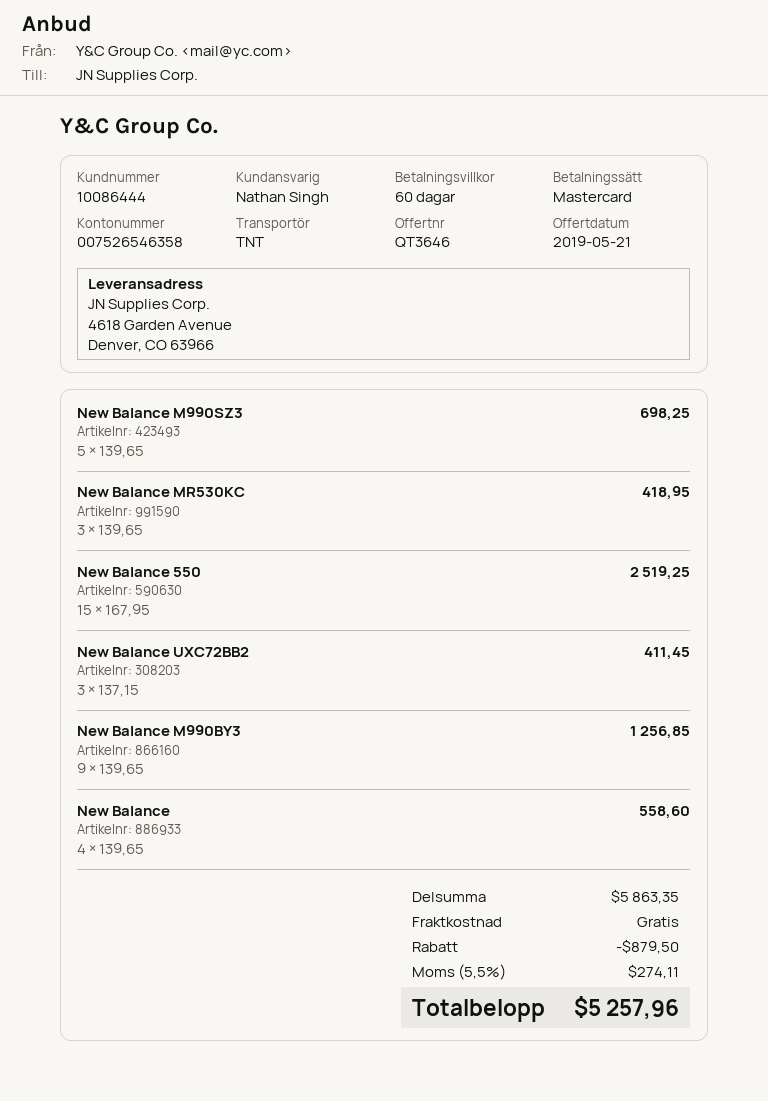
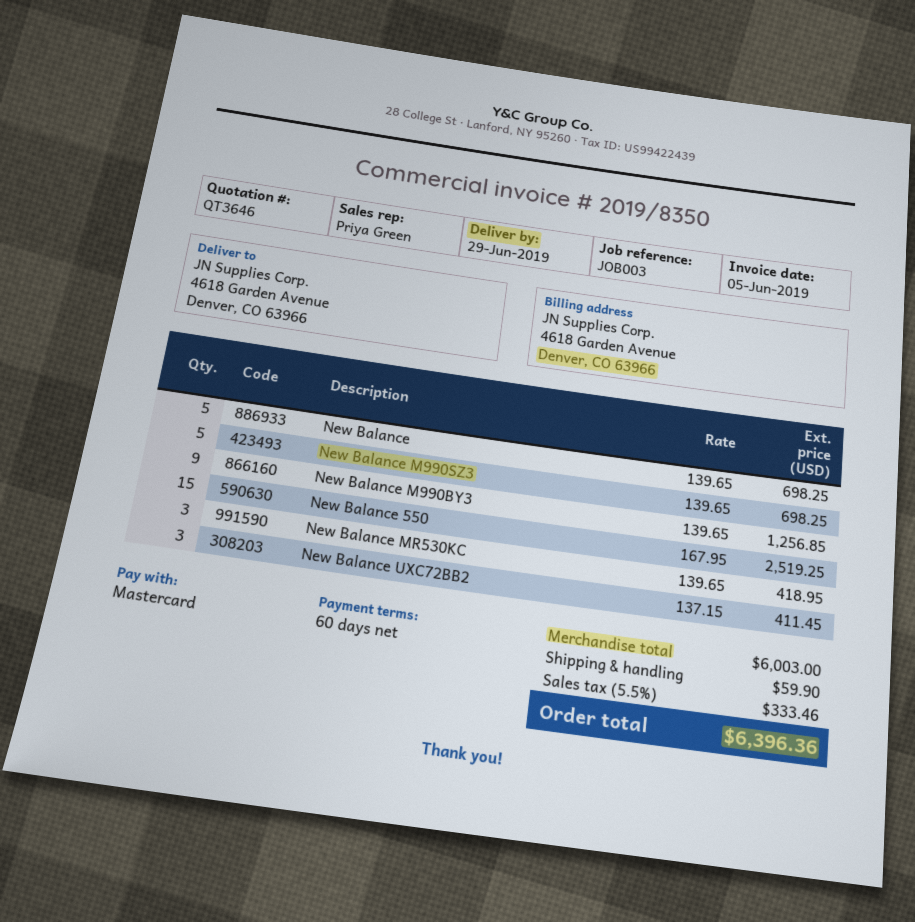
sales rep: Nathan Singh -> Priya Green
New Balance: 4 x 139.65 = 558.60 -> 5 x 139.65 = 698.25
subtotal: 5863.35 -> 6003.00
discount: 879.50 -> none
shipping: 0.00 -> 59.90
tax: 5.5% = 274.11 -> 5.5% = 333.46
total: 5257.96 -> 6396.36

